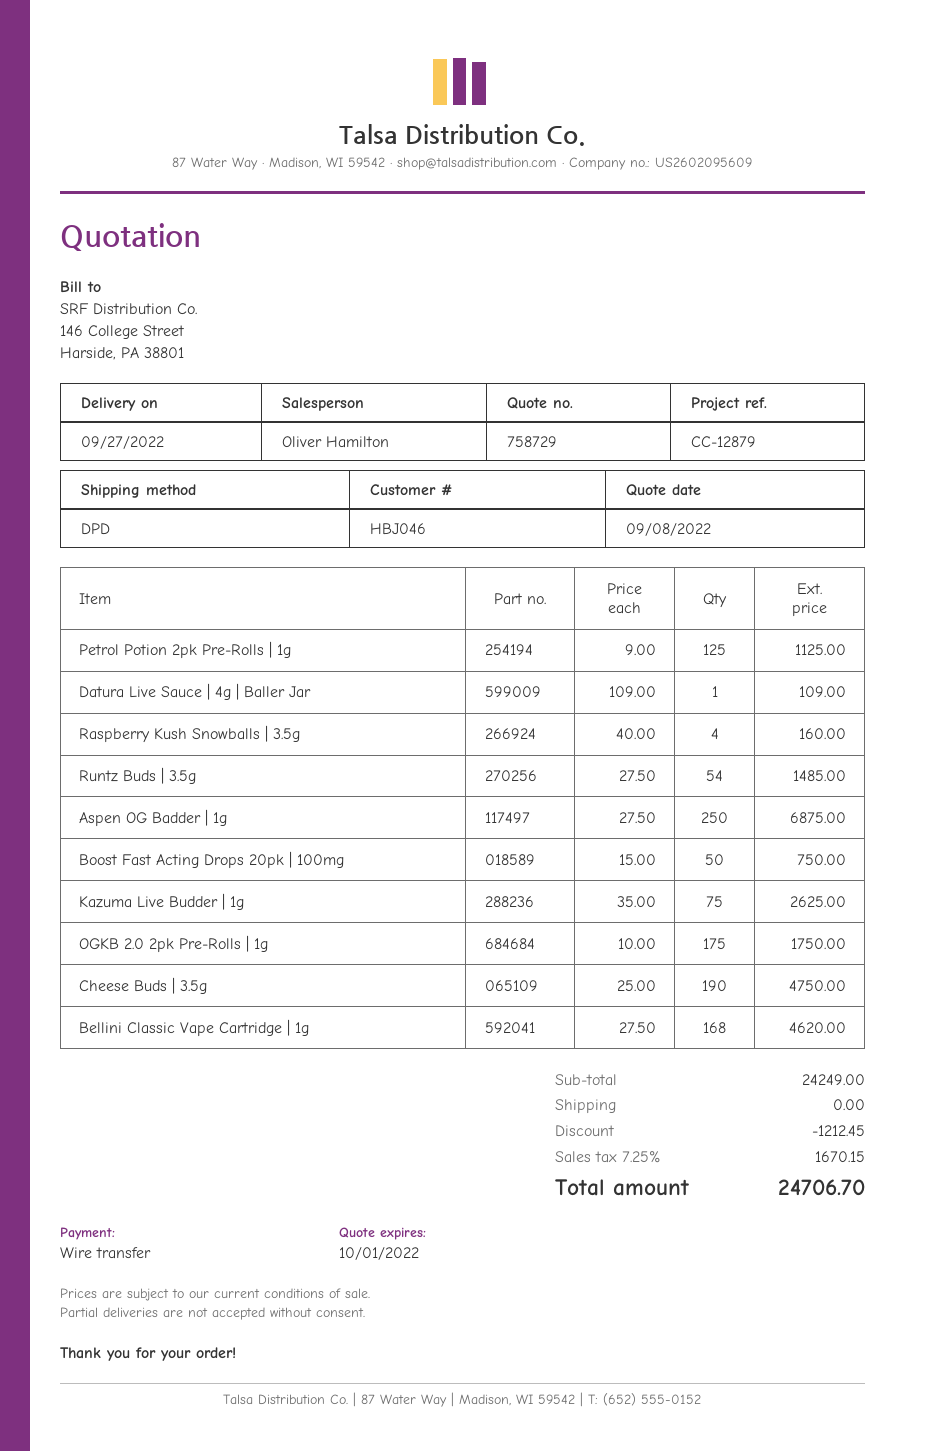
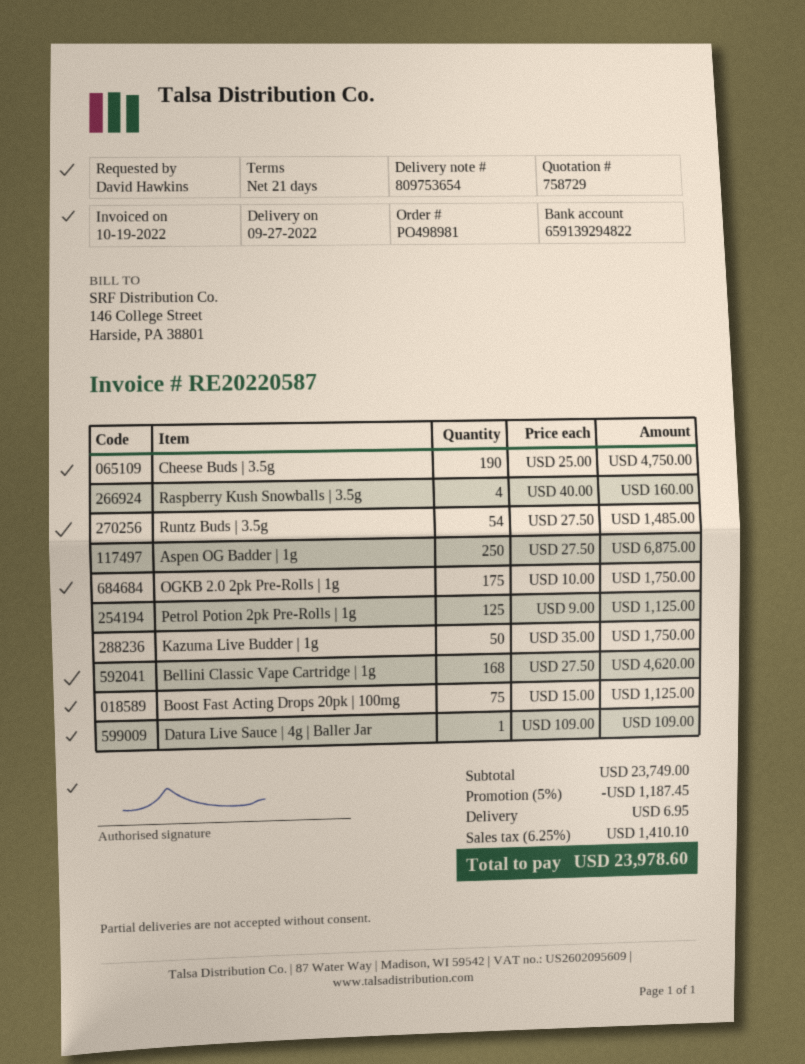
Boost Fast Acting Drops 20pk | 100mg: 50 x 15.00 = 750.00 -> 75 x 15.00 = 1125.00
Kazuma Live Budder | 1g: 75 x 35.00 = 2625.00 -> 50 x 35.00 = 1750.00
subtotal: 24249.00 -> 23749.00
discount: 1212.45 -> 1187.45
shipping: 0.00 -> 6.95
tax: 7.25% = 1670.15 -> 6.25% = 1410.10
total: 24706.70 -> 23978.60

